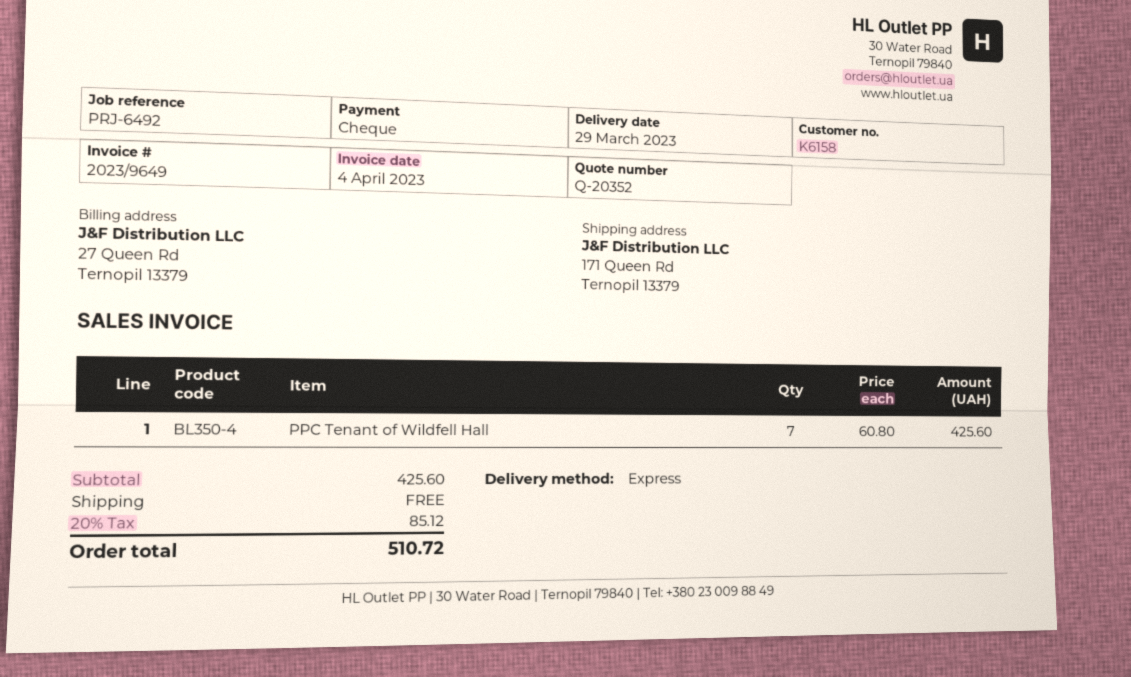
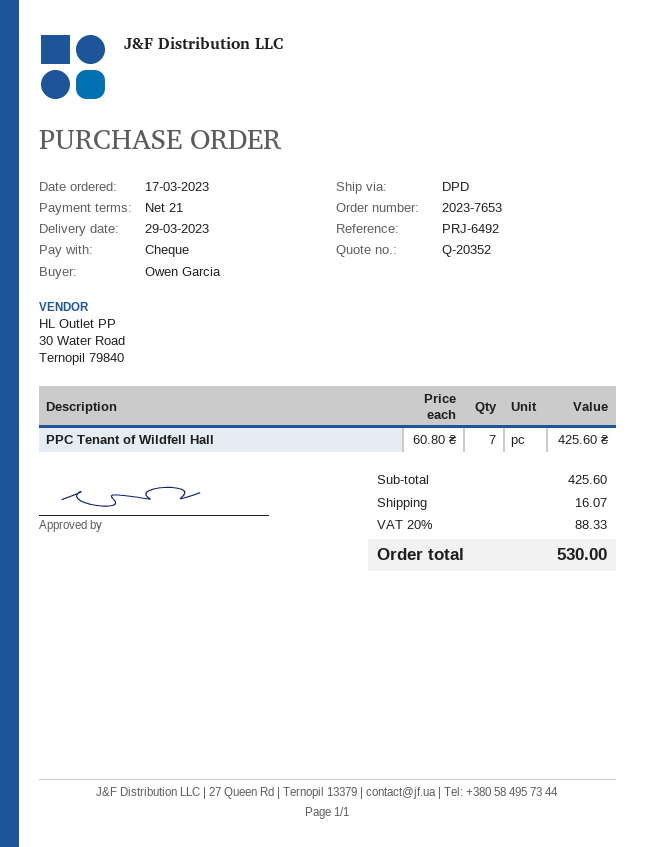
shipping method: express -> DPD
shipping: 0.00 -> 16.07
tax: 20% = 85.12 -> 20% = 88.33
total: 510.72 -> 530.00

